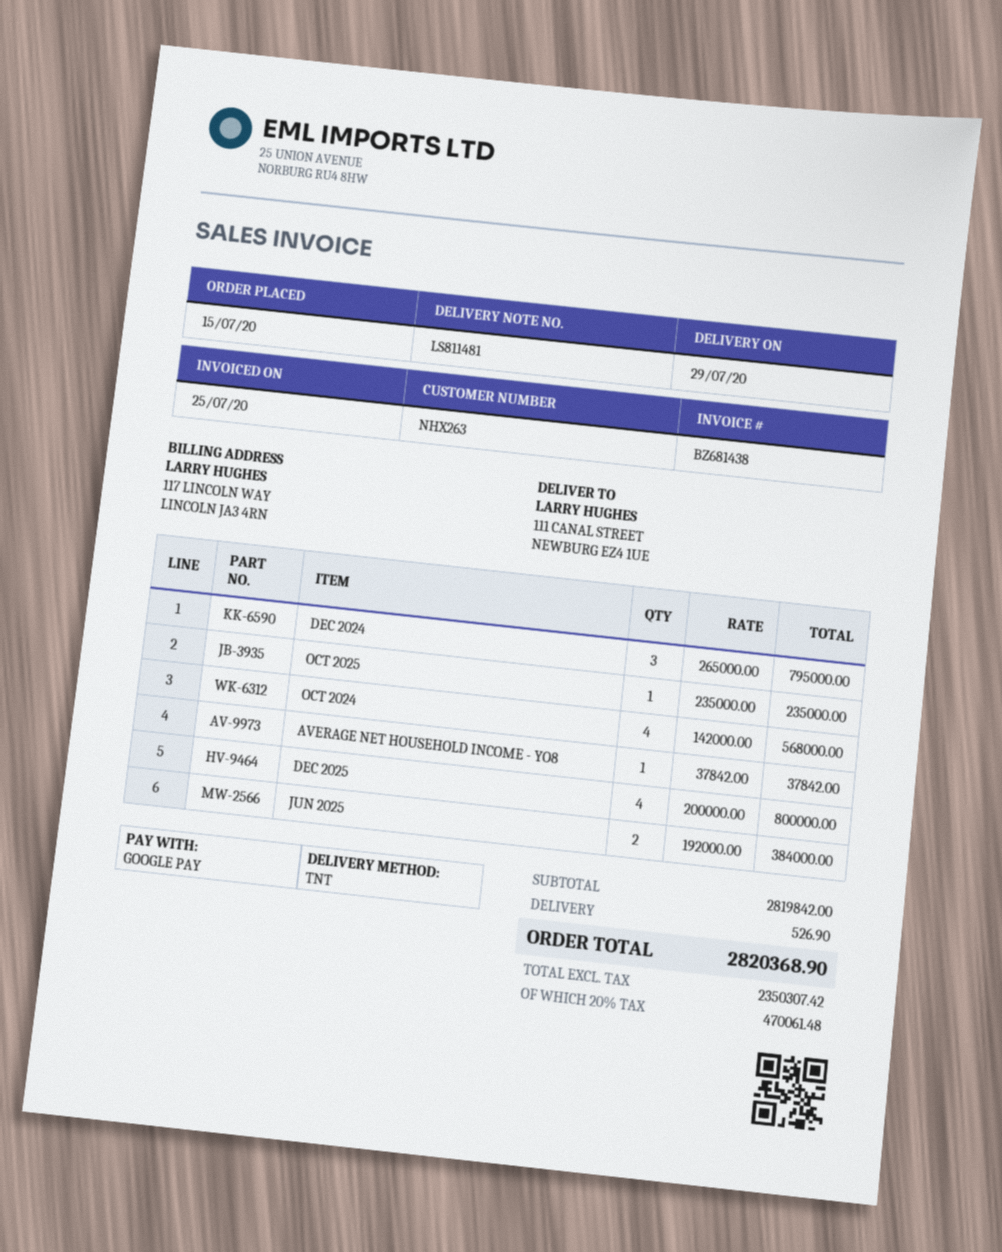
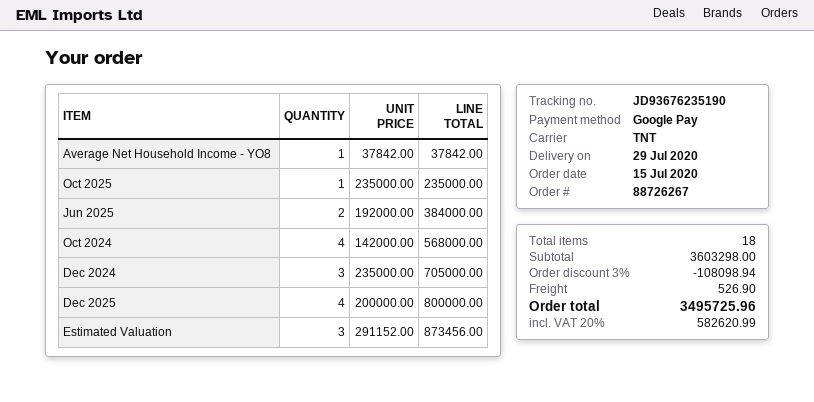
DEC 2024: 3 x 265000.00 = 795000.00 -> 3 x 235000.00 = 705000.00
Estimated Valuation: none -> 3 x 291152.00 = 873456.00
subtotal: 2819842.00 -> 3603298.00
discount: none -> 3% = 108098.94
tax: 20% = 470061.48 -> 20% = 582620.99
total: 2820368.90 -> 3495725.96

